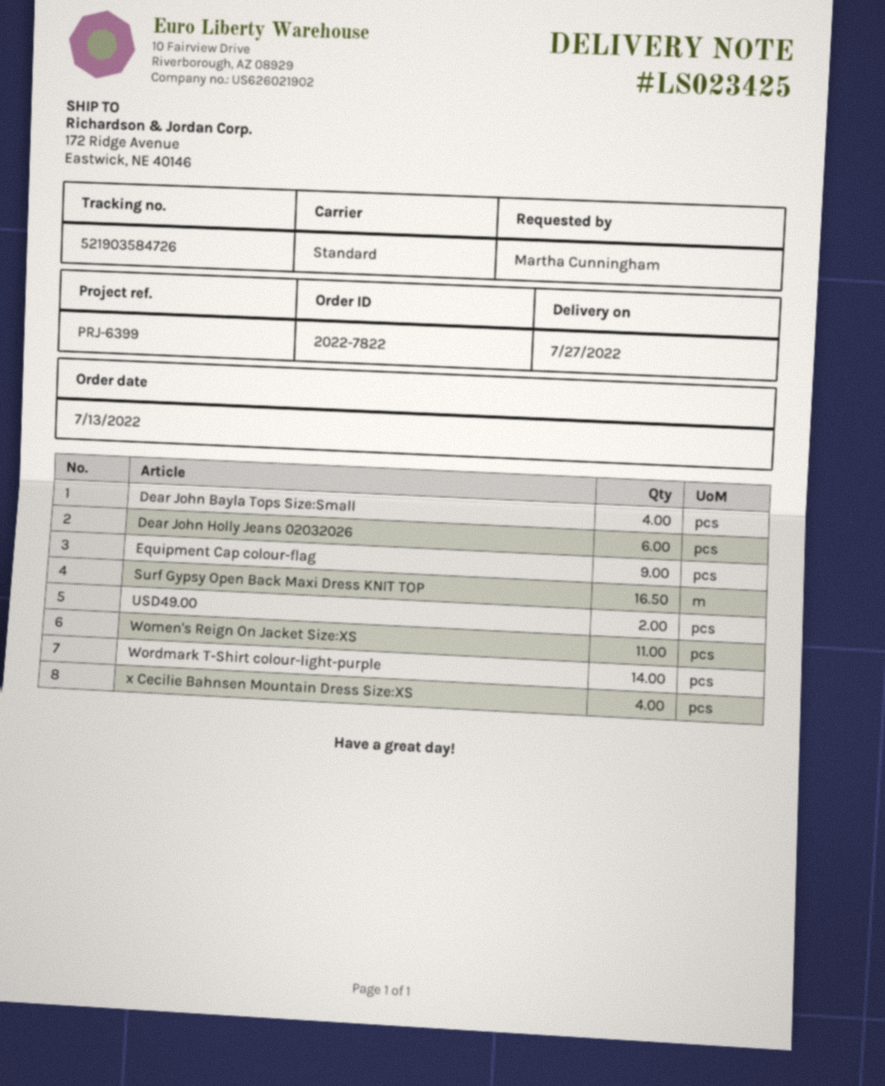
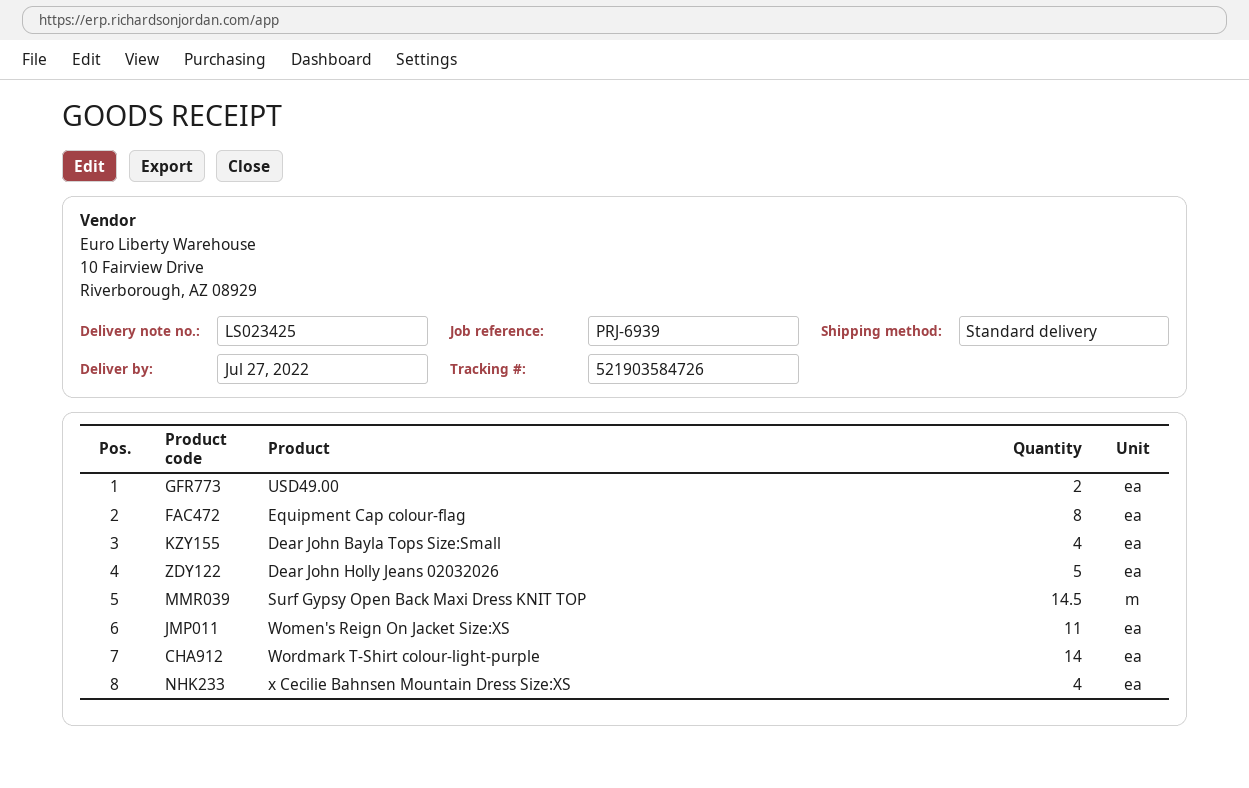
reference: PRJ-6399 -> PRJ-6939
Dear John Holly Jeans 02032026: 6 -> 5
Equipment Cap colour-flag: 9 -> 8
Surf Gypsy Open Back Maxi Dress KNIT TOP: 16.5 -> 14.5

